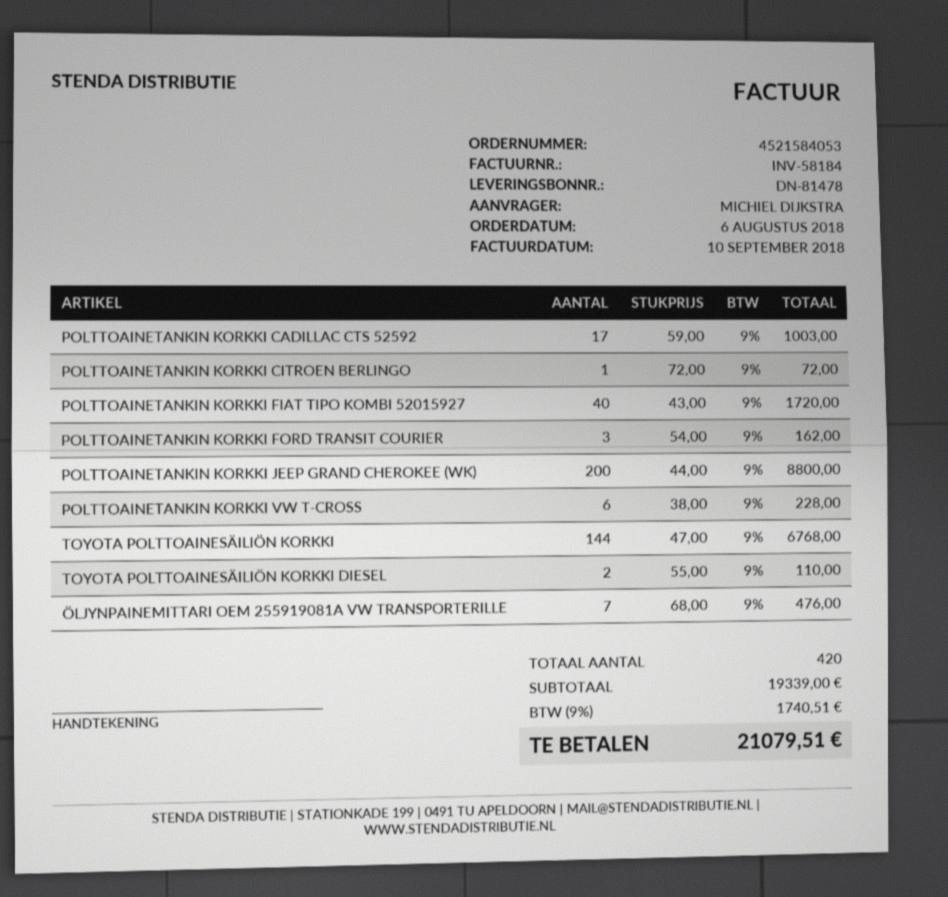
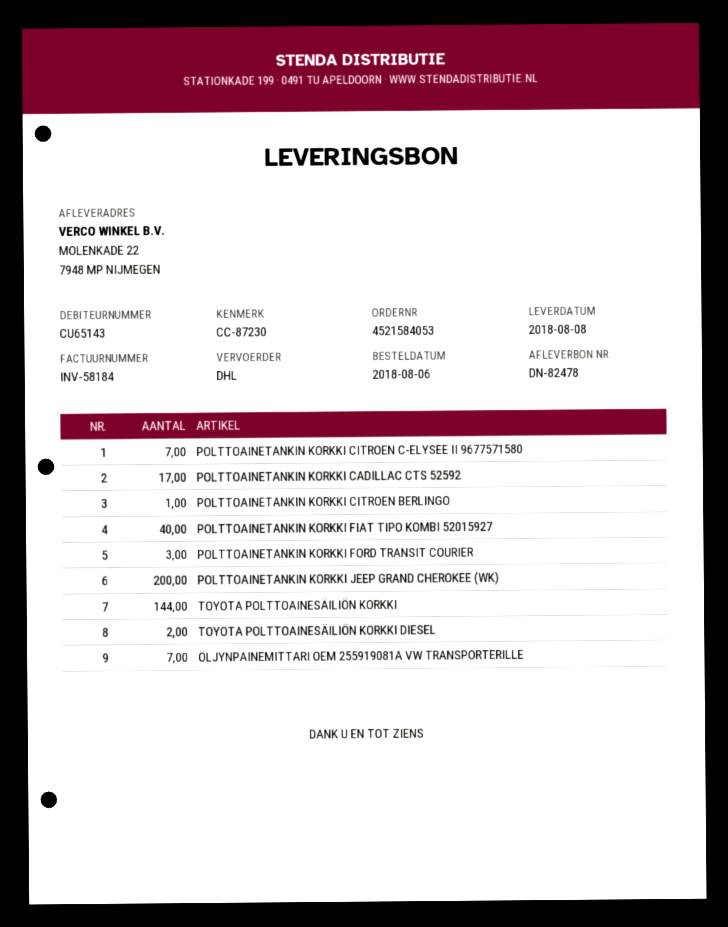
delivery note number: DN-81478 -> DN-82478
POLTTOAINETANKIN KORKKI VW T-CROSS: 6 -> none
POLTTOAINETANKIN KORKKI CITROEN C-ELYSEE II 9677571580: none -> 7

